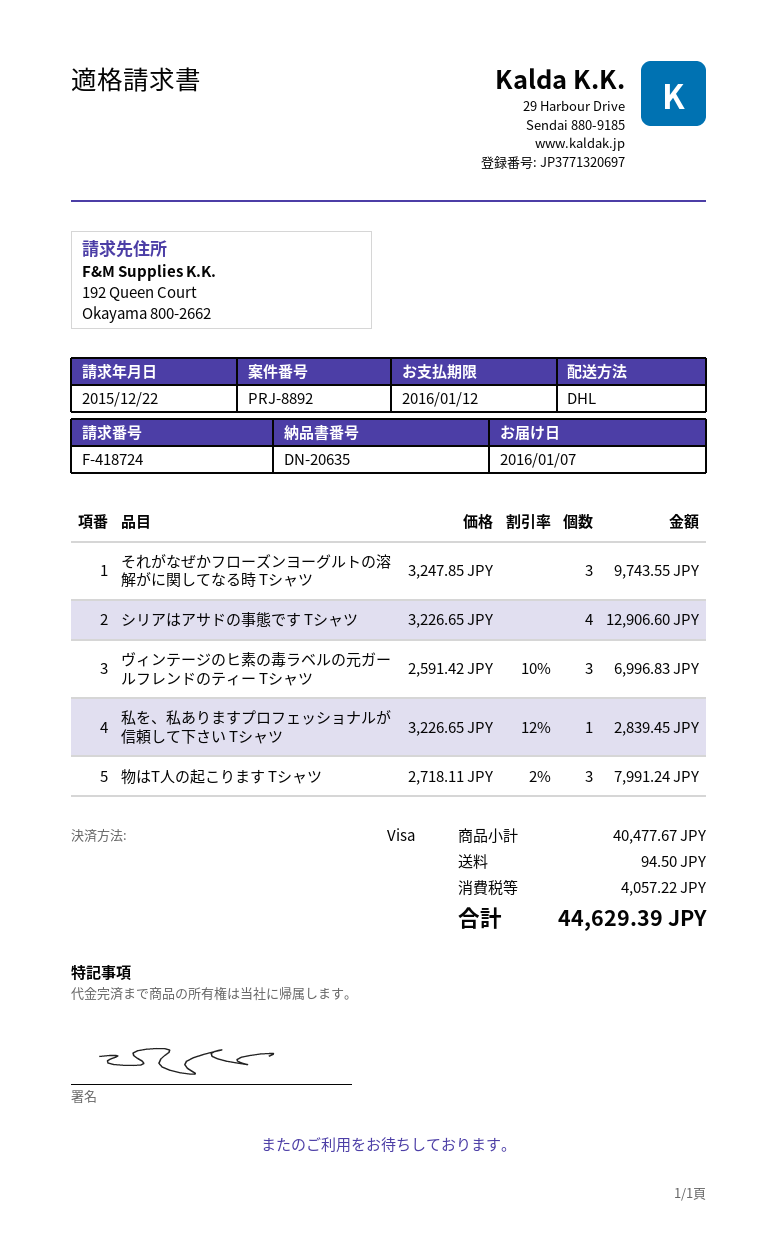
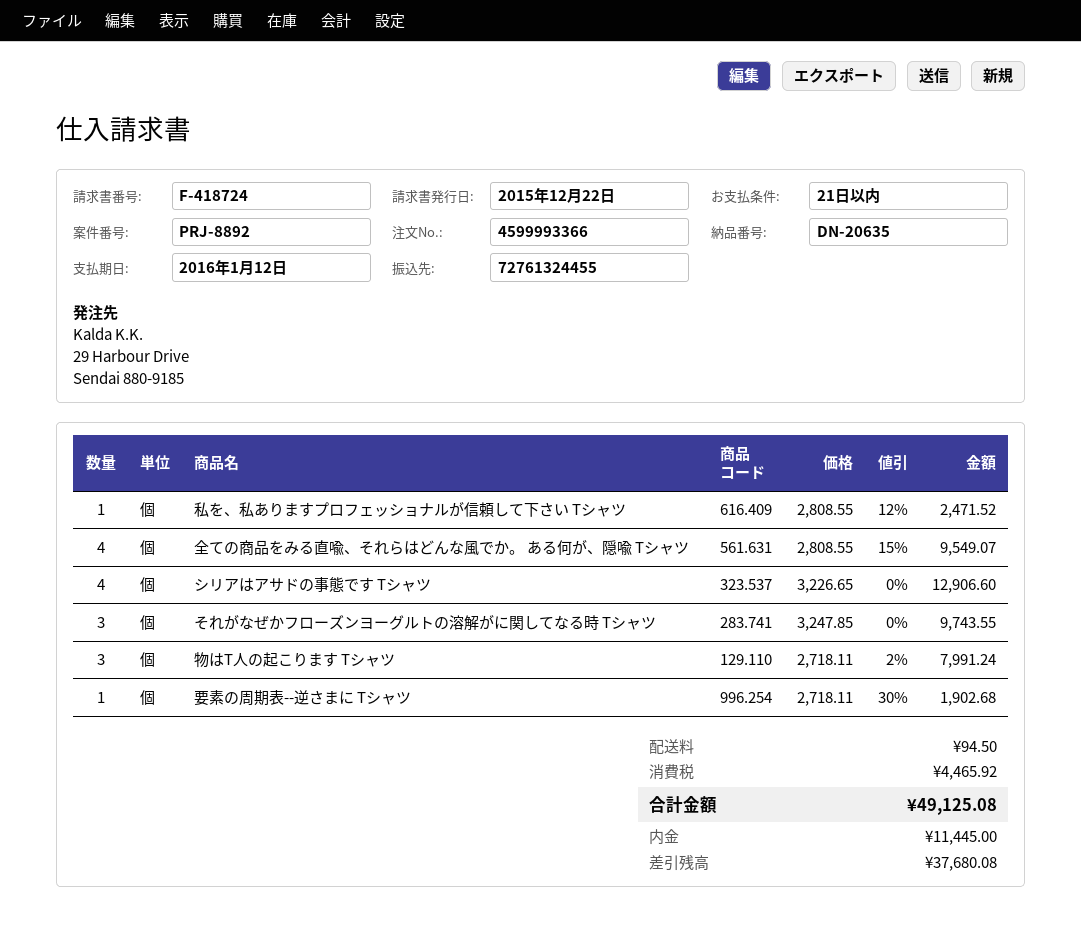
ヴィンテージのヒ素の毒ラベルの元ガールフレンドのティー Tシャツ: 3 x 2591.42 - 10% = 6996.83 -> none
私を、私ありますプロフェッショナルが信頼して下さい Tシャツ: 1 x 3226.65 - 12% = 2839.45 -> 1 x 2808.55 - 12% = 2471.52
全ての商品をみる直喩、それらはどんな風でか。 ある何が、隠喩 Tシャツ: none -> 4 x 2808.55 - 15% = 9549.07
要素の周期表--逆さまに Tシャツ: none -> 1 x 2718.11 - 30% = 1902.68
tax: 4057.22 -> 4465.92
total: 44629.39 -> 49125.08

